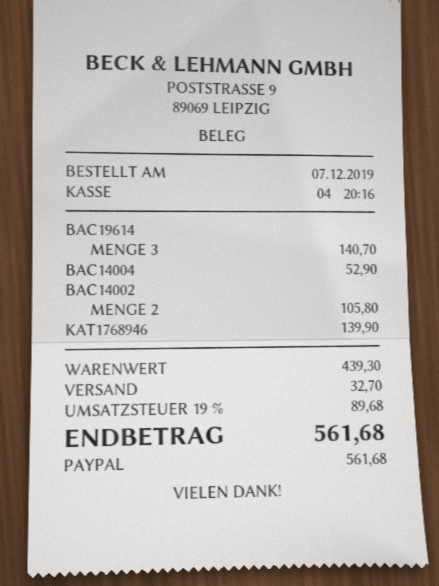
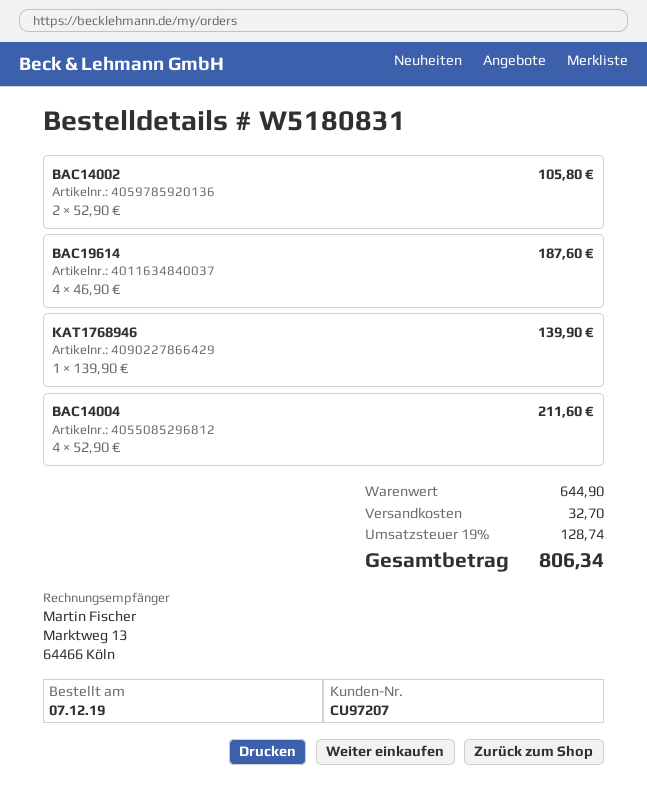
BAC19614: 3 for 140.70 -> 4 for 187.60
BAC14004: 1 for 52.90 -> 4 for 211.60
subtotal: 439.30 -> 644.90
tax: 19% = 89.68 -> 19% = 128.74
total: 561.68 -> 806.34

